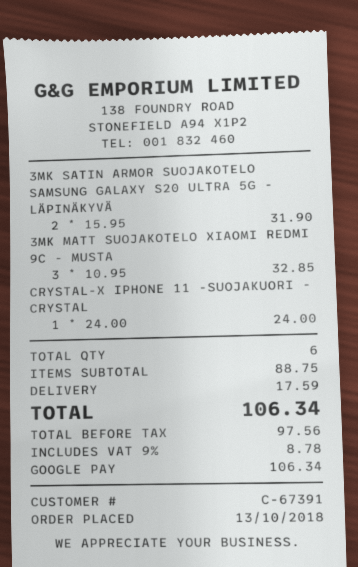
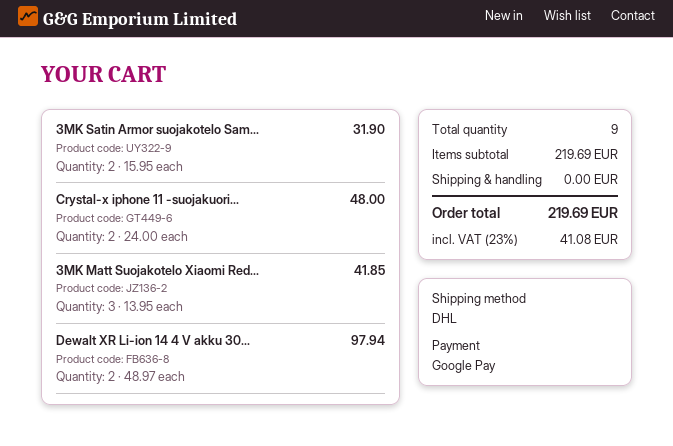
3MK MATT SUOJAKOTELO XIAOMI REDMI 9C - MUSTA: 3 x 10.95 = 32.85 -> 3 x 13.95 = 41.85
CRYSTAL-X IPHONE 11 -SUOJAKUORI - CRYSTAL: 1 x 24.00 = 24.00 -> 2 x 24.00 = 48.00
Dewalt XR Li-ion 14 4 V akku 30...: none -> 2 x 48.97 = 97.94
total quantity: 6 -> 9
subtotal: 88.75 -> 219.69
shipping: 17.59 -> 0.00
tax: 9% = 8.78 -> 23% = 41.08
total: 106.34 -> 219.69

